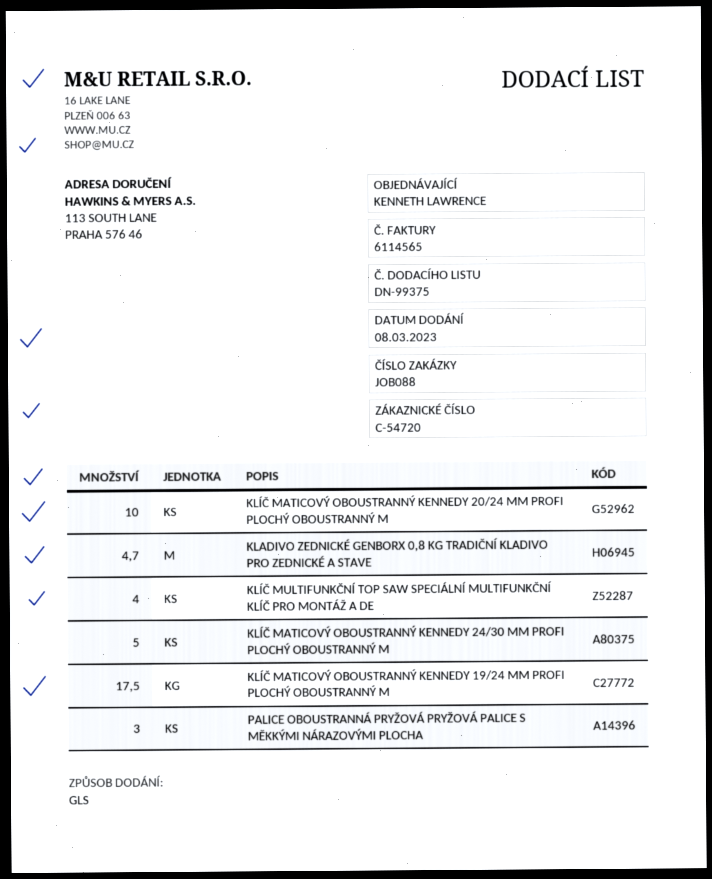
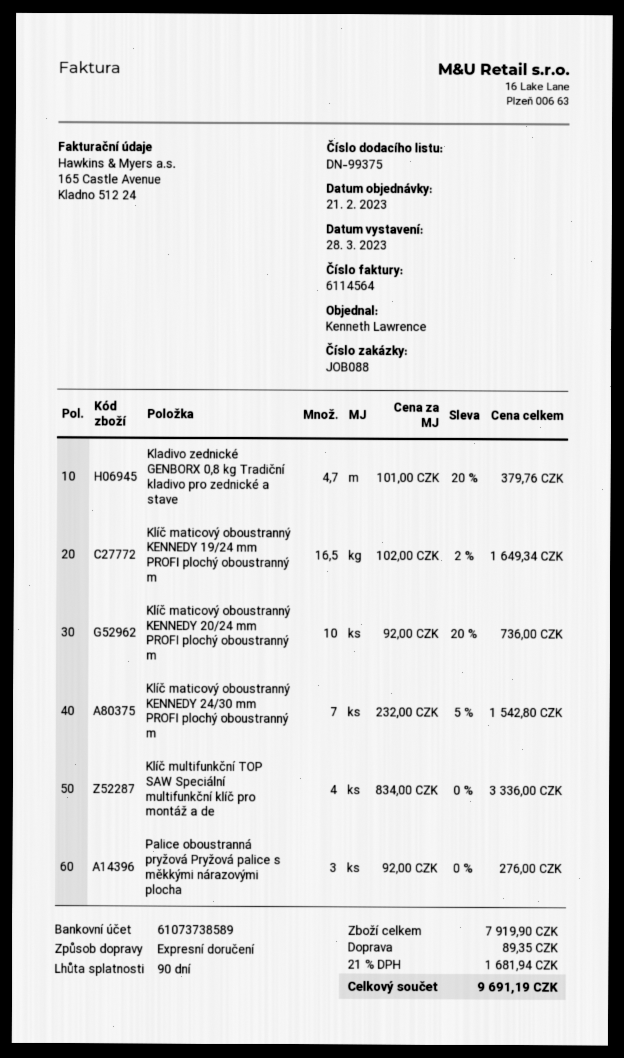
invoice number: 6114565 -> 6114564
shipping method: GLS -> express
KLÍČ MATICOVÝ OBOUSTRANNÝ KENNEDY 24/30 MM PROFI PLOCHÝ OBOUSTRANNÝ M: 5 -> 7
KLÍČ MATICOVÝ OBOUSTRANNÝ KENNEDY 19/24 MM PROFI PLOCHÝ OBOUSTRANNÝ M: 17.5 -> 16.5

